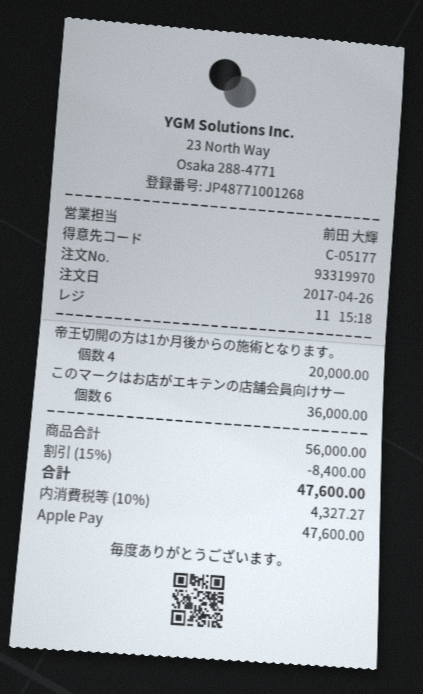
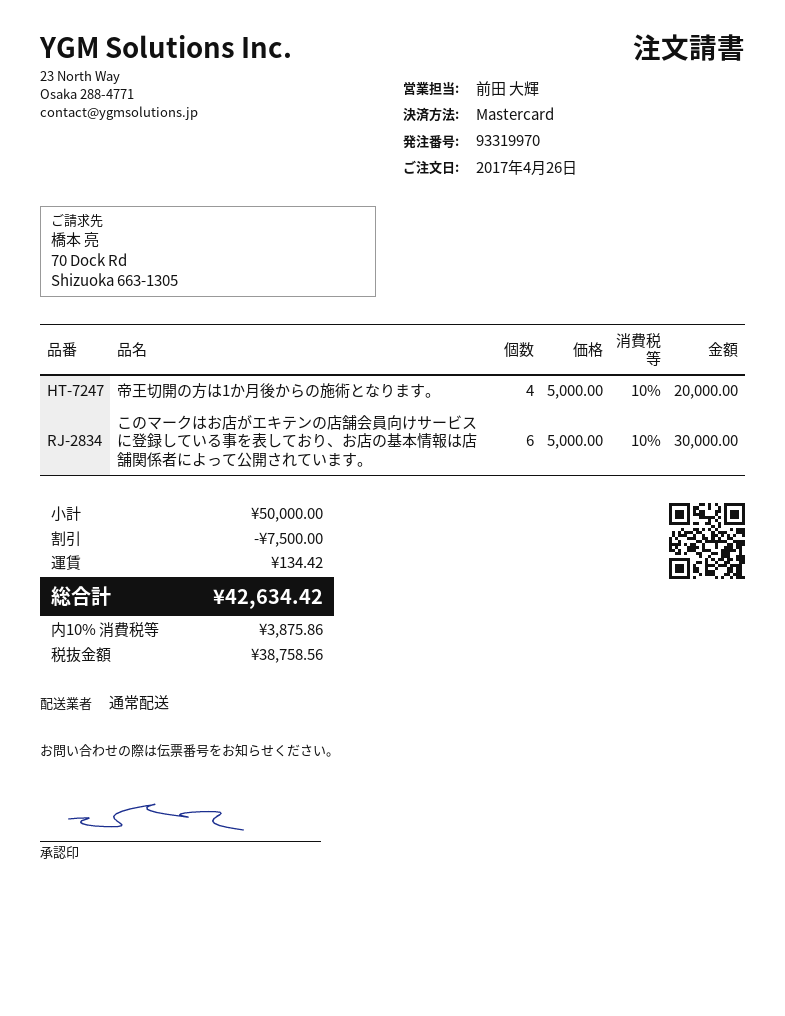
payment method: Apple Pay -> Mastercard
このマークはお店がエキテンの店舗会員向けサー: 6 for 36000.00 -> 6 for 30000.00
subtotal: 56000.00 -> 50000.00
discount: 8400.00 -> 7500.00
shipping: none -> 134.42
tax: 10% = 4327.27 -> 10% = 3875.86
total: 47600.00 -> 42634.42

